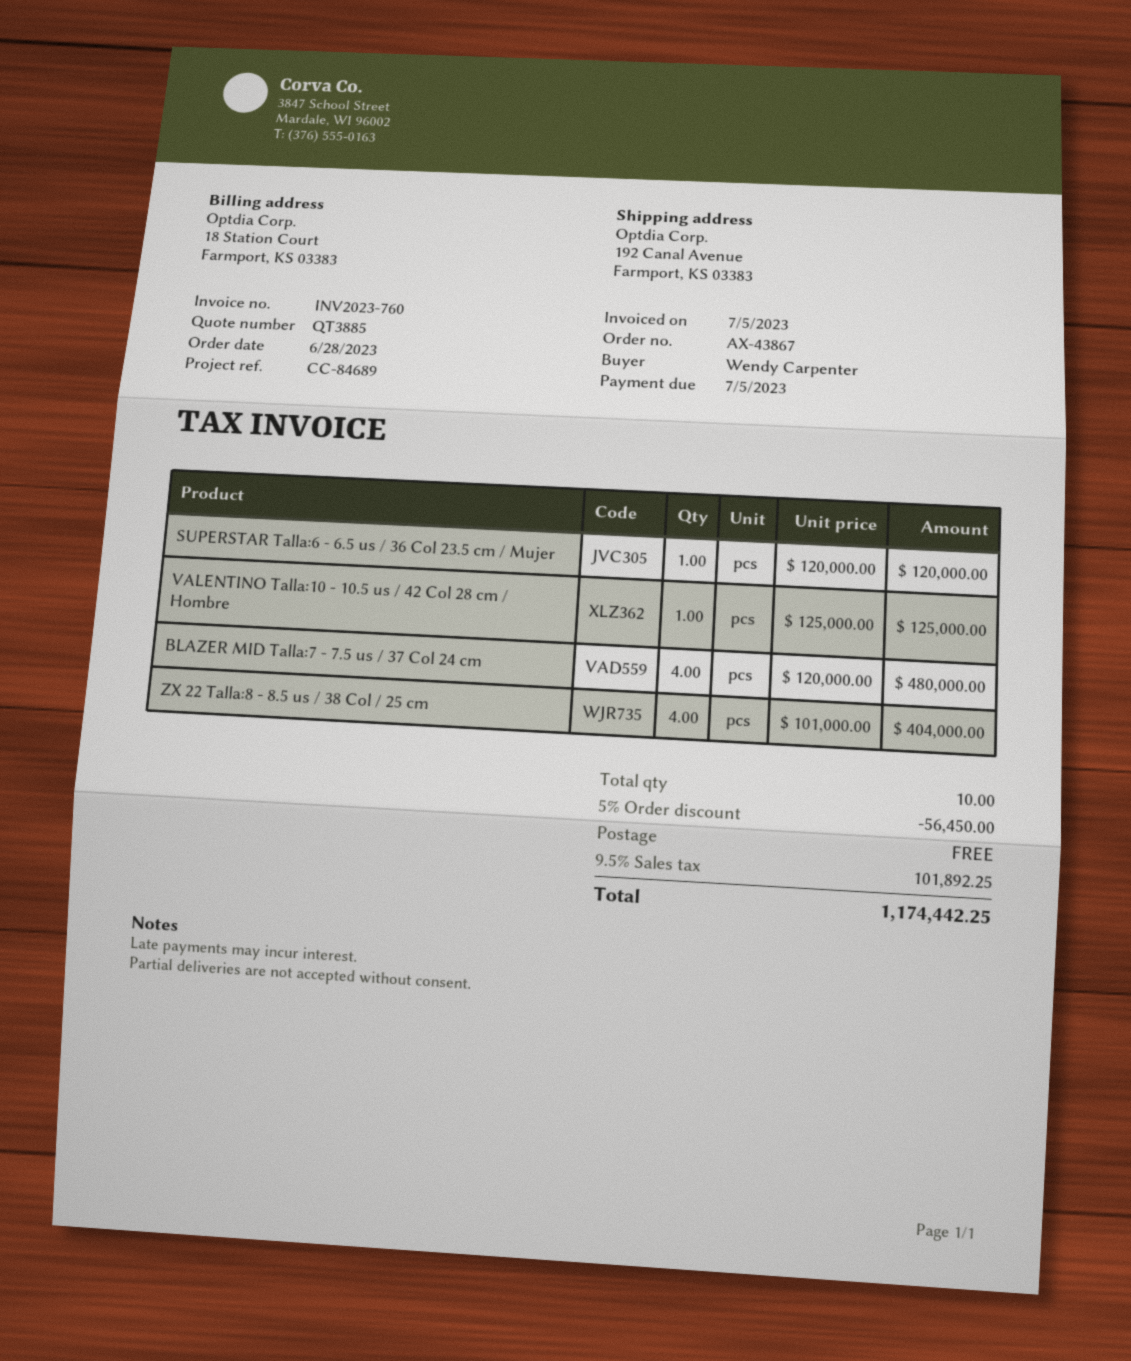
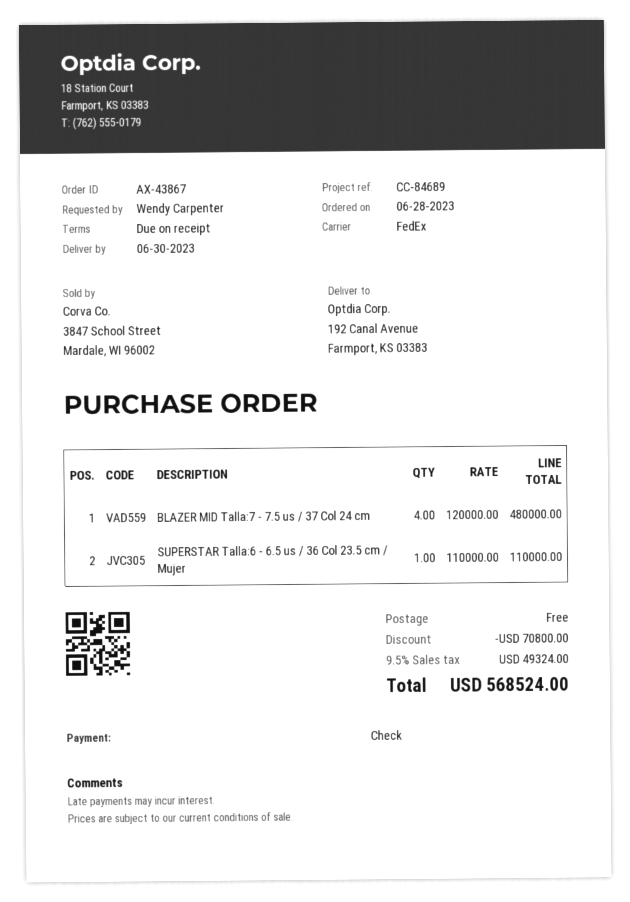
SUPERSTAR Talla:6 - 6.5 us / 36 Col 23.5 cm / Mujer: 1 x 120000.00 = 120000.00 -> 1 x 110000.00 = 110000.00
VALENTINO Talla:10 - 10.5 us / 42 Col 28 cm / Hombre: 1 x 125000.00 = 125000.00 -> none
ZX 22 Talla:8 - 8.5 us / 38 Col / 25 cm: 4 x 101000.00 = 404000.00 -> none
discount: 56450.00 -> 70800.00
tax: 9.5% = 101892.25 -> 9.5% = 49324.00
total: 1174442.25 -> 568524.00

